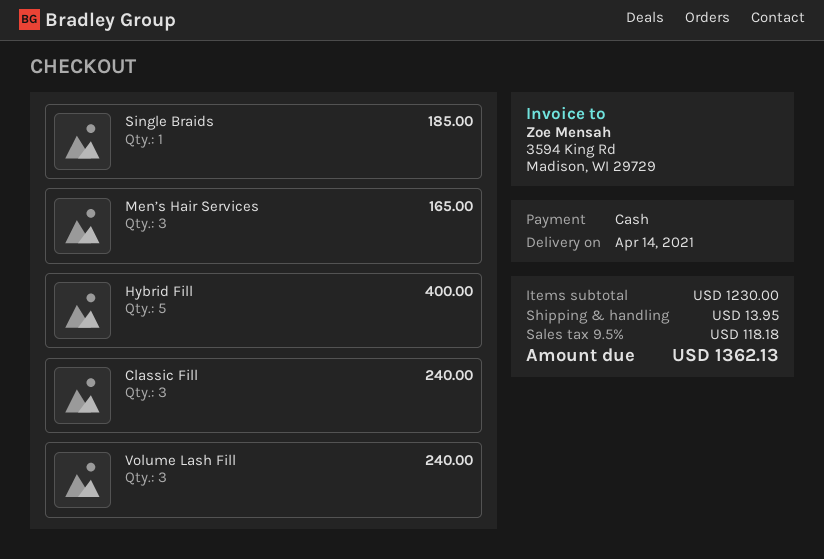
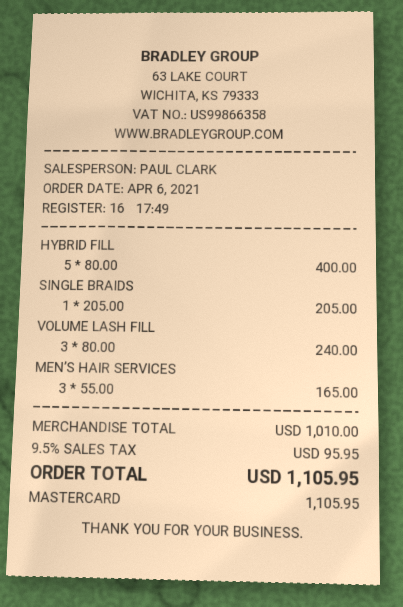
payment method: cash -> Mastercard
Single Braids: 1 for 185.00 -> 1 for 205.00
Classic Fill: 3 for 240.00 -> none
subtotal: 1230.00 -> 1010.00
shipping: 13.95 -> none
tax: 9.5% = 118.18 -> 9.5% = 95.95
total: 1362.13 -> 1105.95

